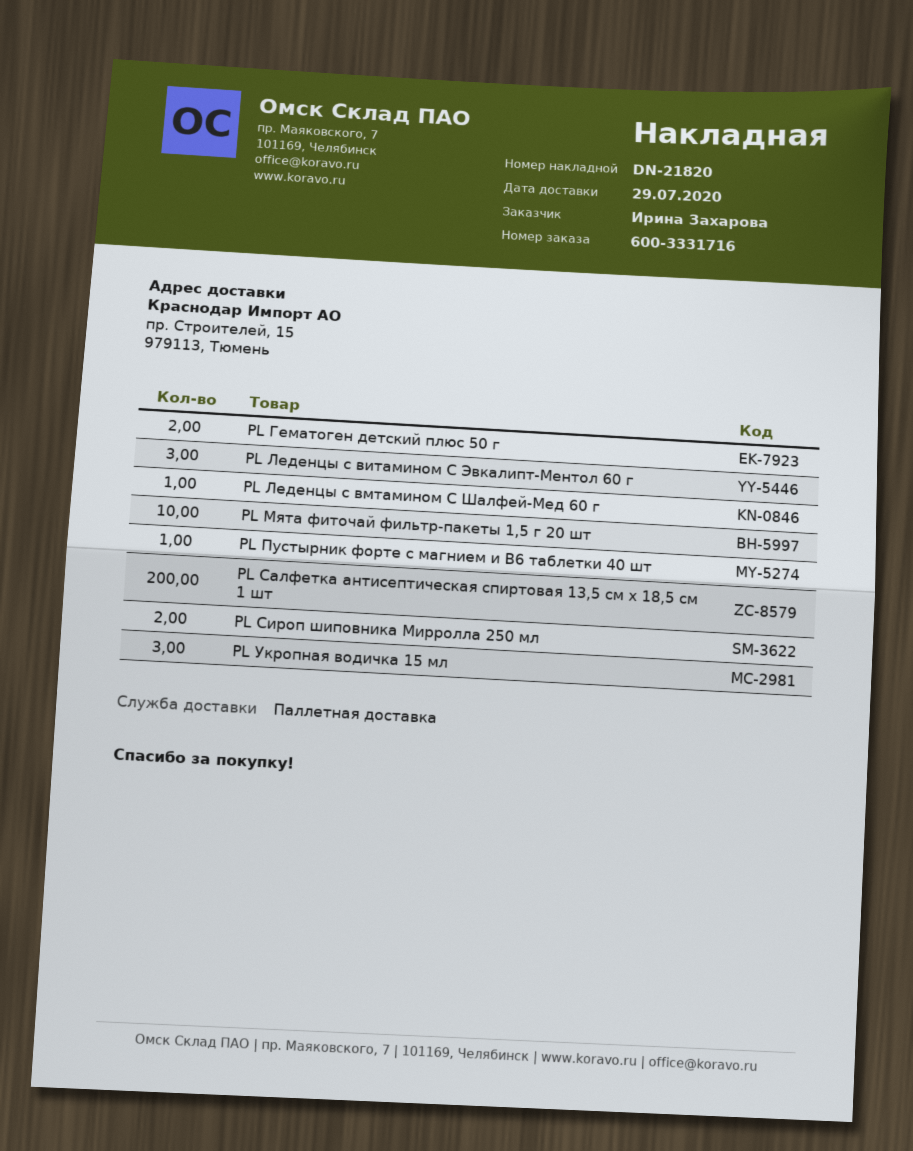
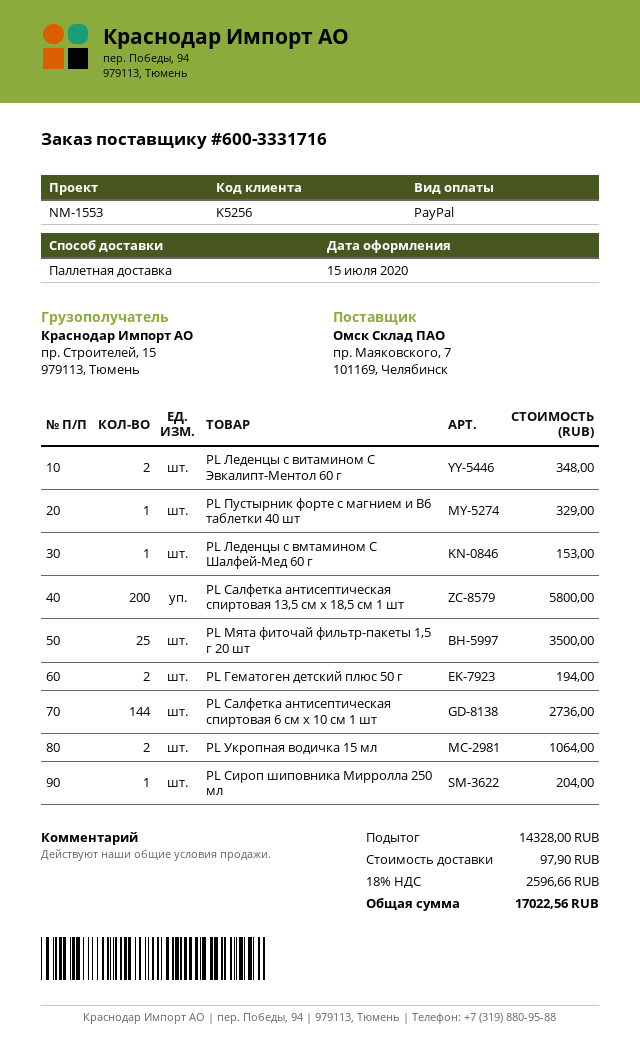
PL Леденцы с витамином С Эвкалипт-Ментол 60 г: 3 -> 2
PL Мята фиточай фильтр-пакеты 1,5 г 20 шт: 10 -> 25
PL Сироп шиповника Мирролла 250 мл: 2 -> 1
PL Укропная водичка 15 мл: 3 -> 2
PL Салфетка антисептическая спиртовая 6 см х 10 см 1 шт: none -> 144

